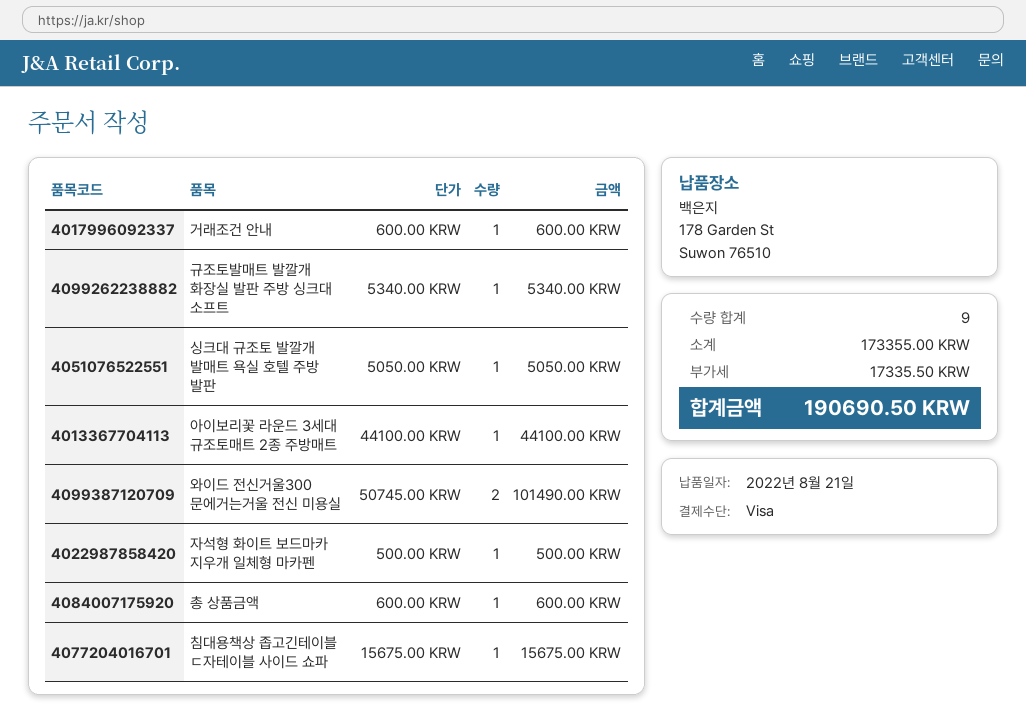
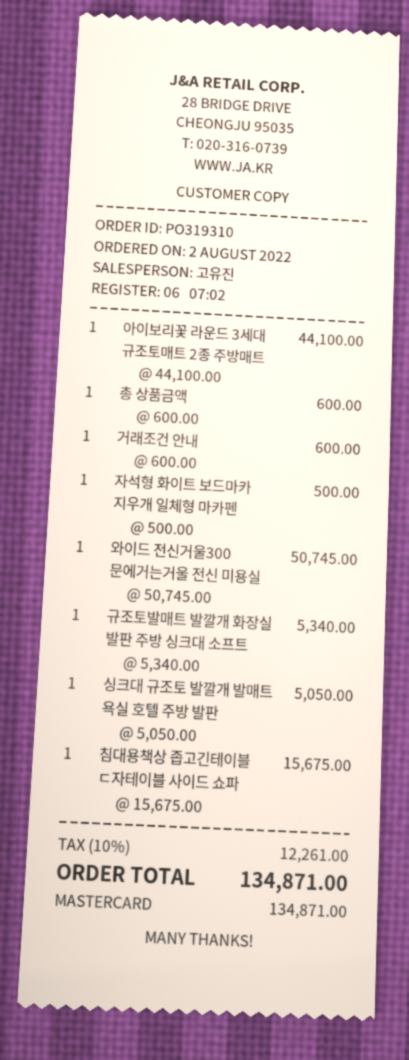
payment method: Visa -> Mastercard
와이드 전신거울300 문에거는거울 전신 미용실: 2 x 50745.00 = 101490.00 -> 1 x 50745.00 = 50745.00
tax: 17335.50 -> 12261.00
total: 190690.50 -> 134871.00

